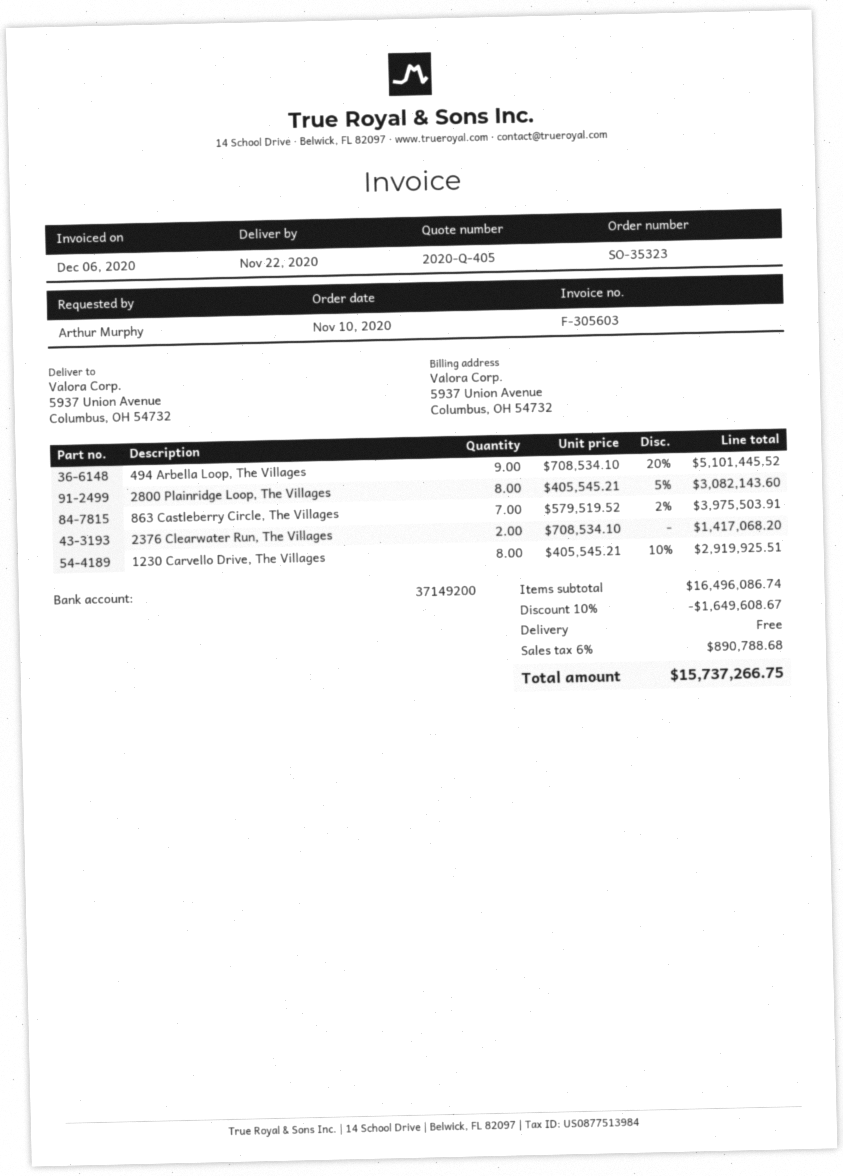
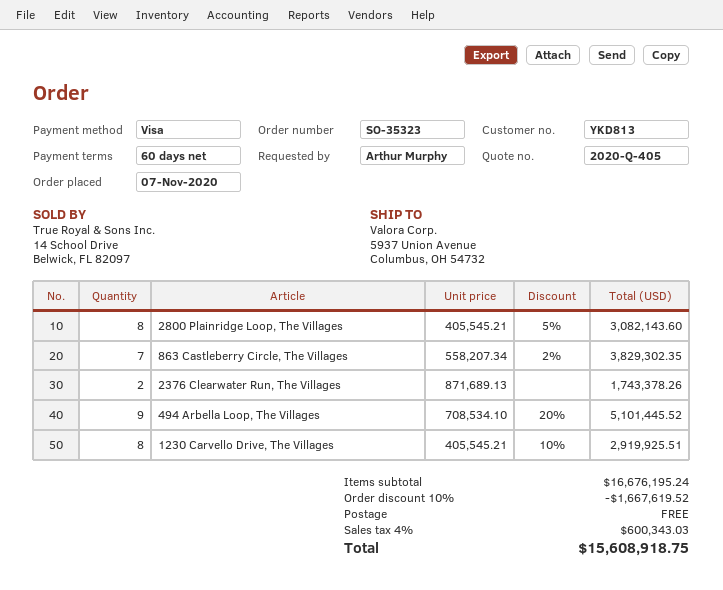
order date: 2020-11-10 -> 2020-11-07
863 Castleberry Circle, The Villages: 7 x 579519.52 - 2% = 3975503.91 -> 7 x 558207.34 - 2% = 3829302.35
2376 Clearwater Run, The Villages: 2 x 708534.10 = 1417068.20 -> 2 x 871689.13 = 1743378.26
subtotal: 16496086.74 -> 16676195.24
discount: 10% = 1649608.67 -> 10% = 1667619.52
tax: 6% = 890788.68 -> 4% = 600343.03
total: 15737266.75 -> 15608918.75

